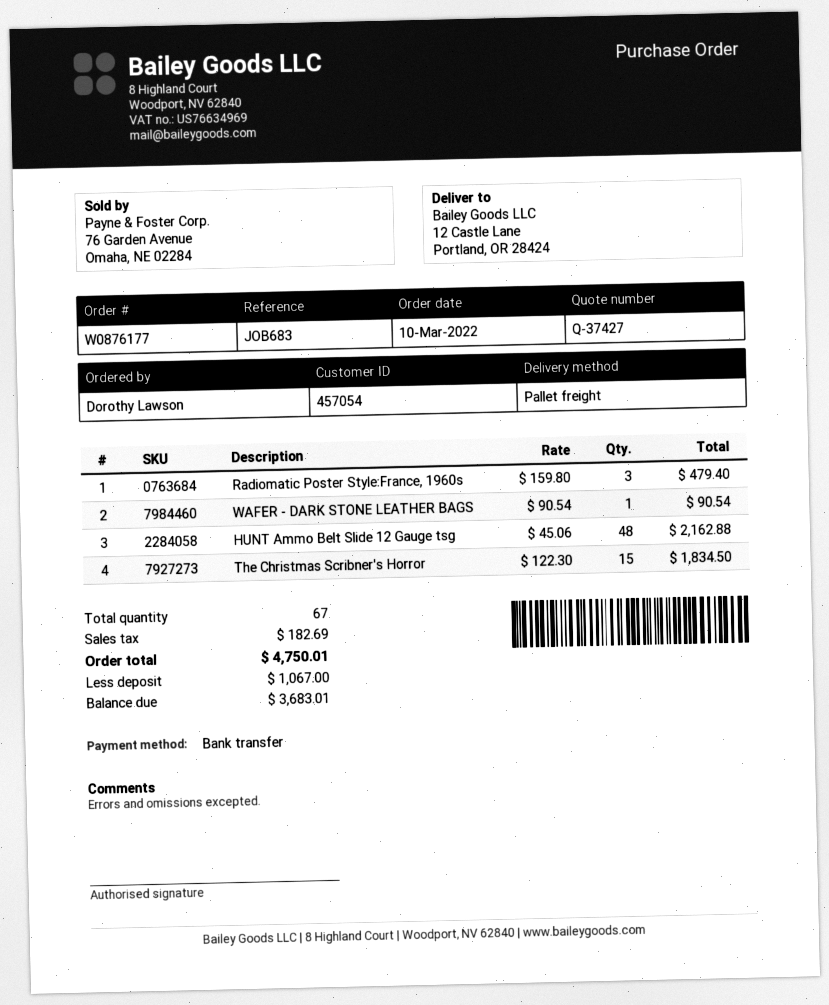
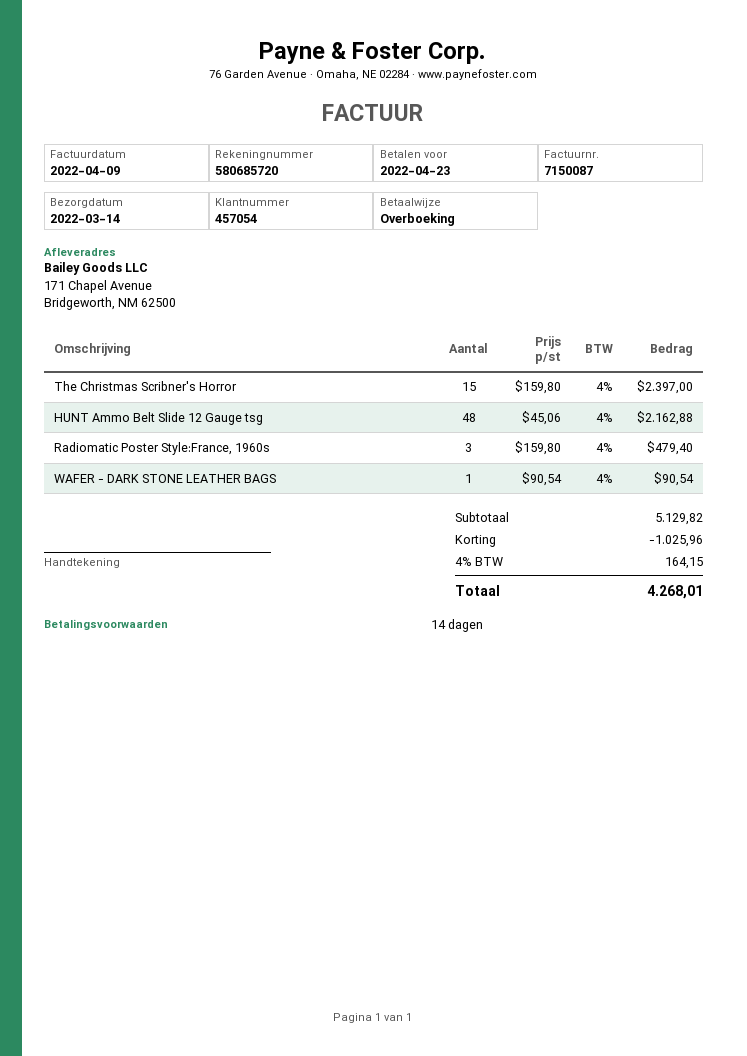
ship to: 12 Castle Lane, Portland, OR 28424 -> 171 Chapel Avenue, Bridgeworth, NM 62500
The Christmas Scribner's Horror: 15 x 122.30 = 1834.50 -> 15 x 159.80 = 2397.00
discount: none -> 1025.96
tax: 182.69 -> 164.15
total: 4750.01 -> 4268.01

